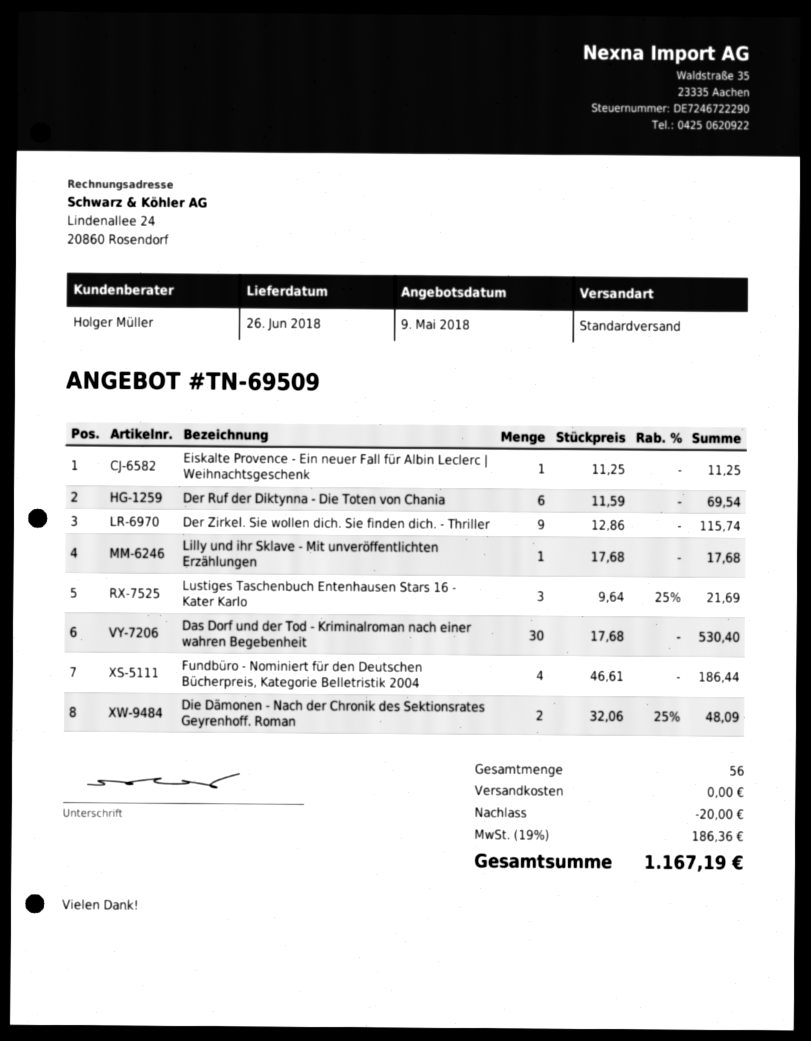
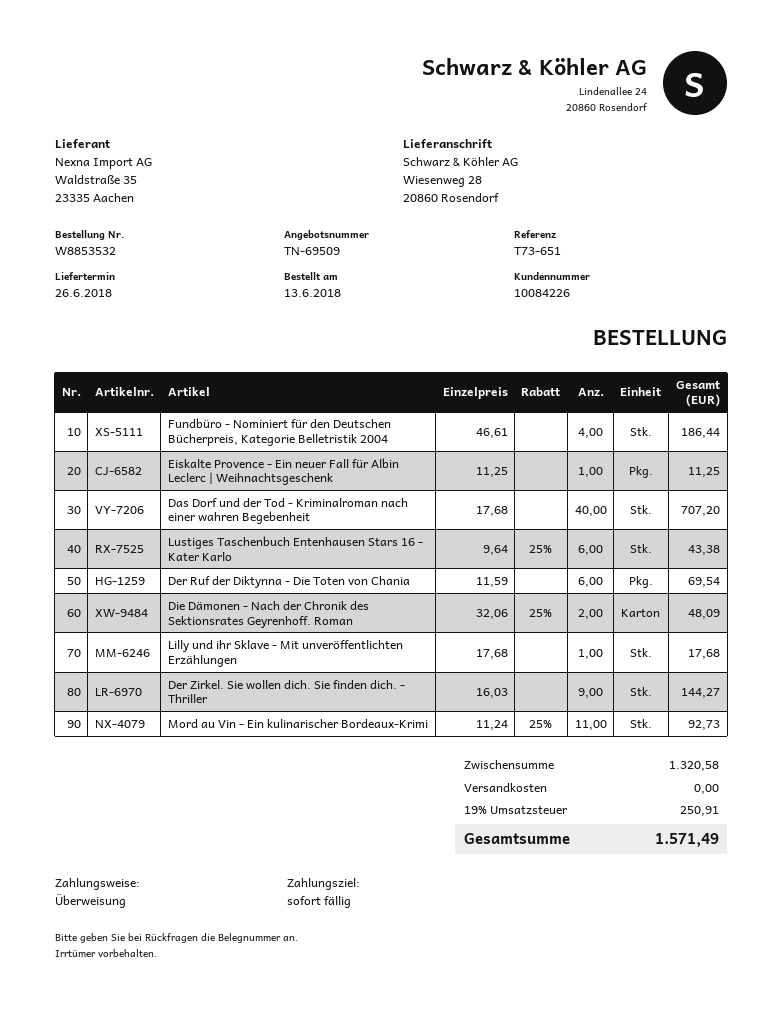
Der Zirkel. Sie wollen dich. Sie finden dich. - Thriller: 9 x 12.86 = 115.74 -> 9 x 16.03 = 144.27
Lustiges Taschenbuch Entenhausen Stars 16 - Kater Karlo: 3 x 9.64 - 25% = 21.69 -> 6 x 9.64 - 25% = 43.38
Das Dorf und der Tod - Kriminalroman nach einer wahren Begebenheit: 30 x 17.68 = 530.40 -> 40 x 17.68 = 707.20
Mord au Vin - Ein kulinarischer Bordeaux-Krimi: none -> 11 x 11.24 - 25% = 92.73
discount: 20.00 -> none
tax: 19% = 186.36 -> 19% = 250.91
total: 1167.19 -> 1571.49

